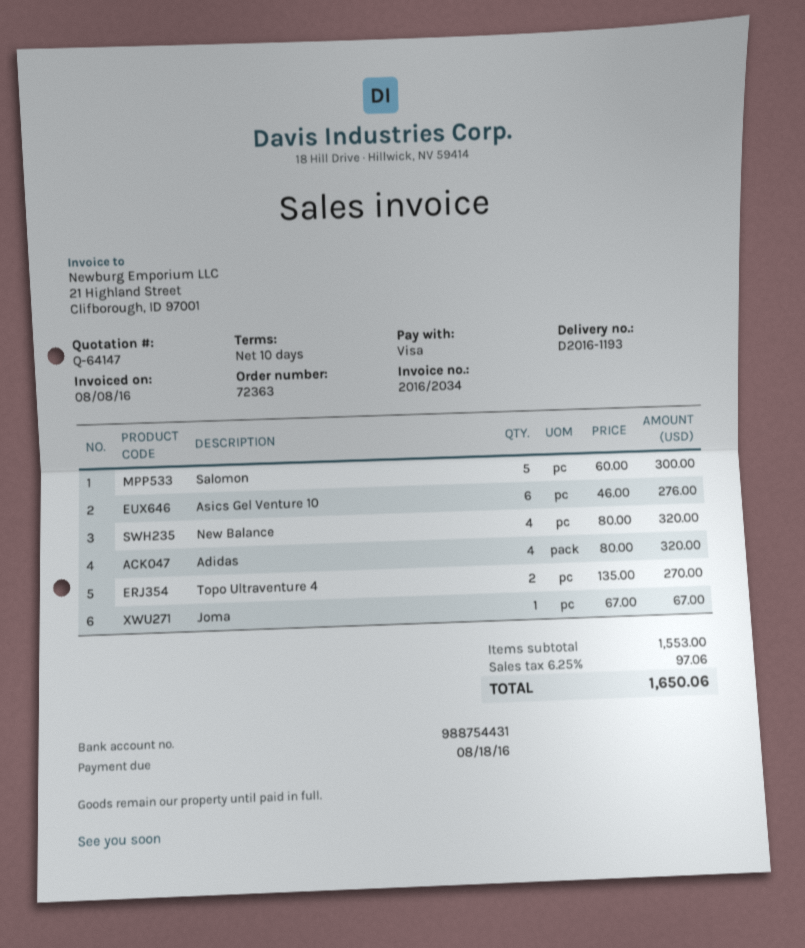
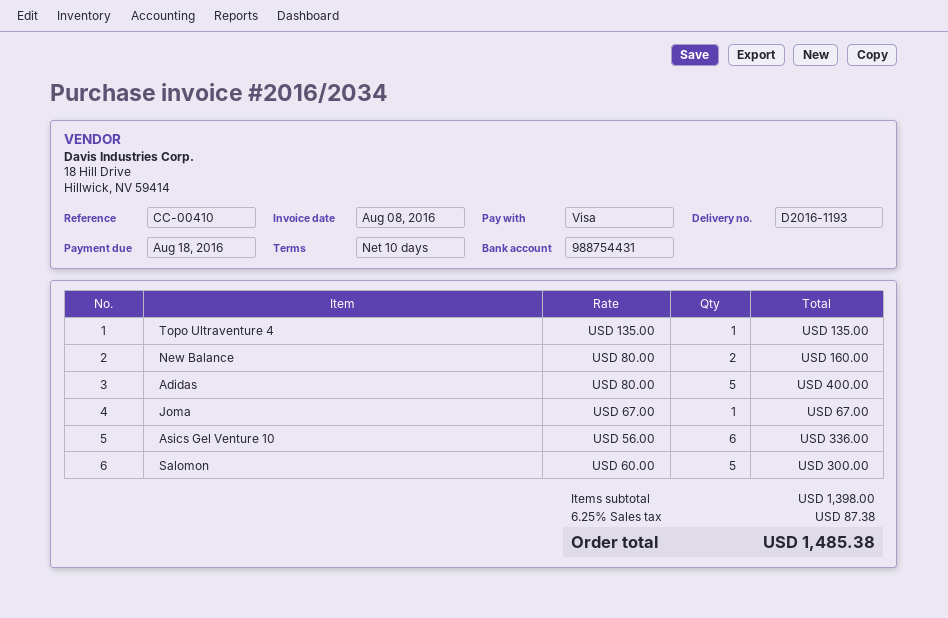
Asics Gel Venture 10: 6 x 46.00 = 276.00 -> 6 x 56.00 = 336.00
New Balance: 4 x 80.00 = 320.00 -> 2 x 80.00 = 160.00
Adidas: 4 x 80.00 = 320.00 -> 5 x 80.00 = 400.00
Topo Ultraventure 4: 2 x 135.00 = 270.00 -> 1 x 135.00 = 135.00
subtotal: 1553.00 -> 1398.00
tax: 6.25% = 97.06 -> 6.25% = 87.38
total: 1650.06 -> 1485.38

